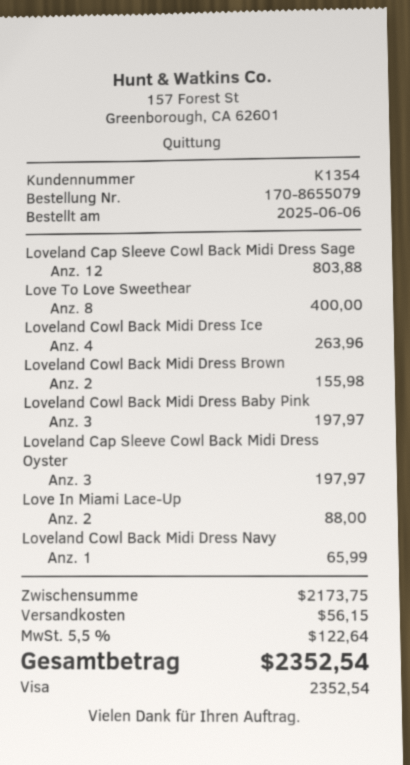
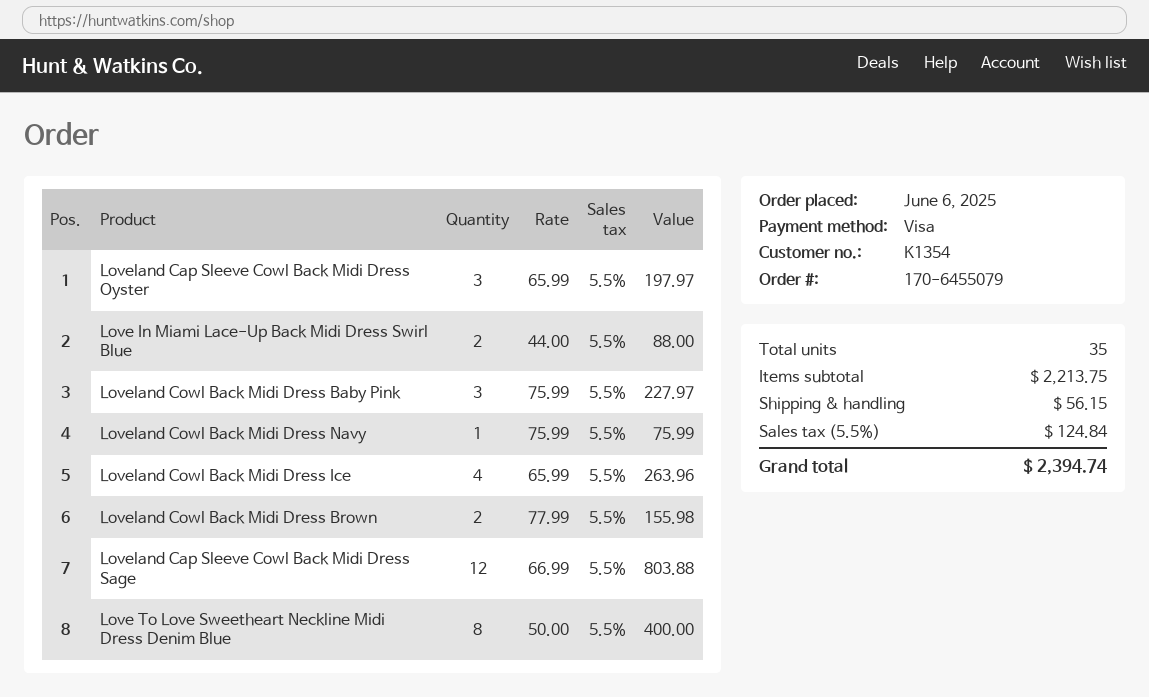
order number: 170-8655079 -> 170-6455079
Loveland Cowl Back Midi Dress Baby Pink: 3 for 197.97 -> 3 for 227.97
Loveland Cowl Back Midi Dress Navy: 1 for 65.99 -> 1 for 75.99
subtotal: 2173.75 -> 2213.75
tax: 5.5% = 122.64 -> 5.5% = 124.84
total: 2352.54 -> 2394.74

